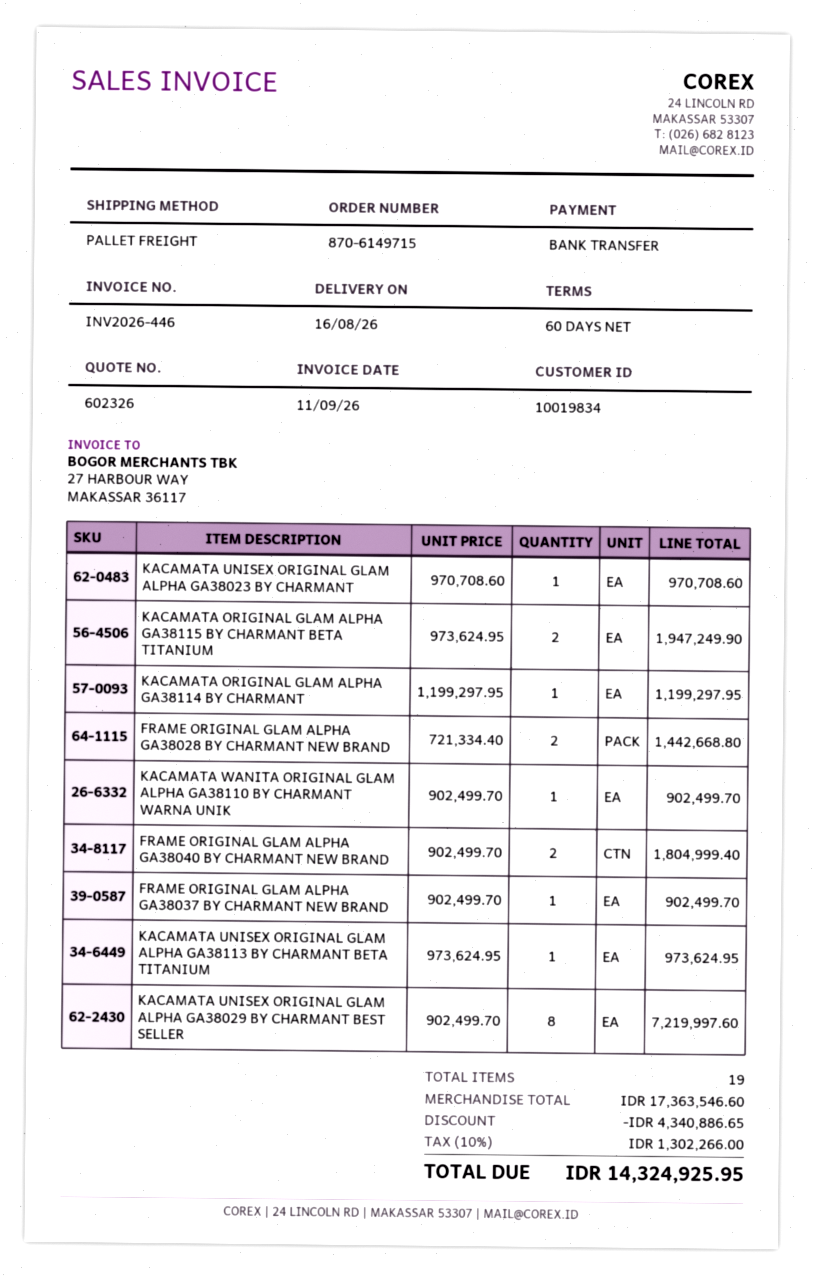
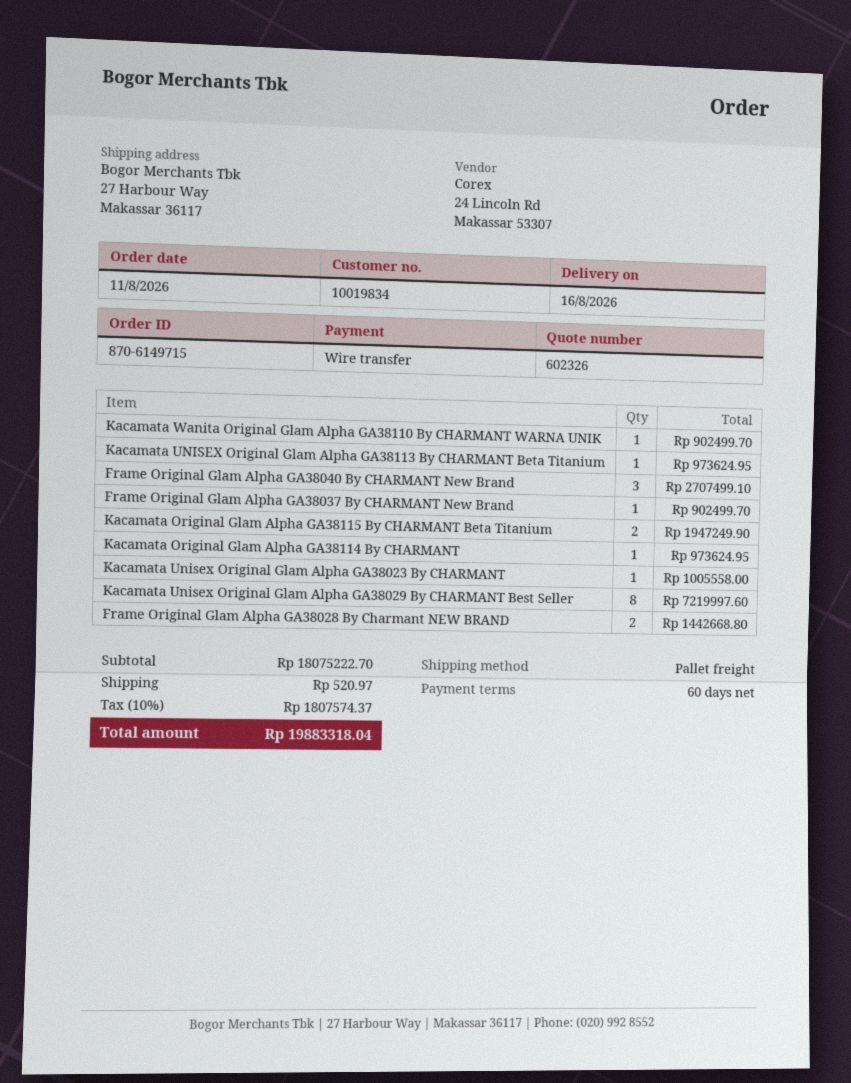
KACAMATA UNISEX ORIGINAL GLAM ALPHA GA38023 BY CHARMANT: 1 for 970708.60 -> 1 for 1005558.00
KACAMATA ORIGINAL GLAM ALPHA GA38114 BY CHARMANT: 1 for 1199297.95 -> 1 for 973624.95
FRAME ORIGINAL GLAM ALPHA GA38040 BY CHARMANT NEW BRAND: 2 for 1804999.40 -> 3 for 2707499.10
subtotal: 17363546.60 -> 18075222.70
discount: 4340886.65 -> none
shipping: none -> 520.97
tax: 10% = 1302266.00 -> 10% = 1807574.37
total: 14324925.95 -> 19883318.04

